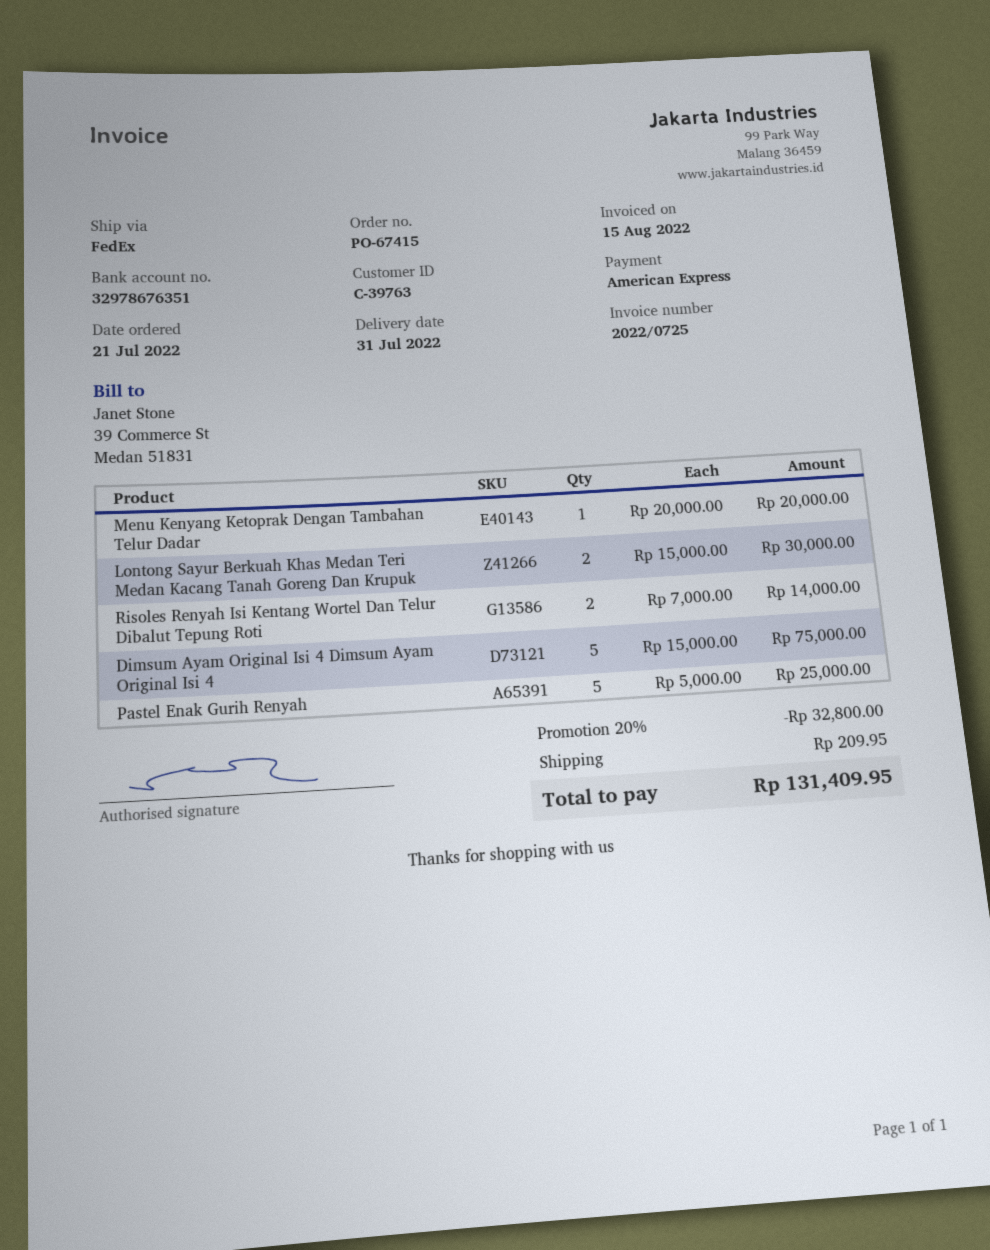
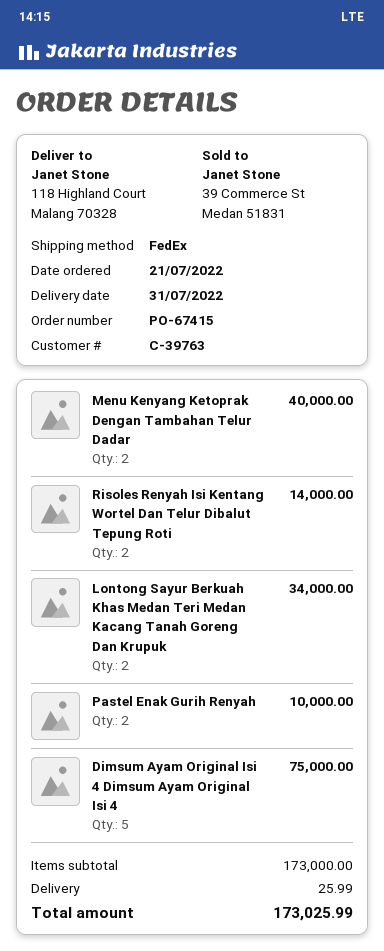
Menu Kenyang Ketoprak Dengan Tambahan Telur Dadar: 1 for 20000.00 -> 2 for 40000.00
Lontong Sayur Berkuah Khas Medan Teri Medan Kacang Tanah Goreng Dan Krupuk: 2 for 30000.00 -> 2 for 34000.00
Pastel Enak Gurih Renyah: 5 for 25000.00 -> 2 for 10000.00
discount: 20% = 32800.00 -> none
shipping: 209.95 -> 25.99
total: 131409.95 -> 173025.99

